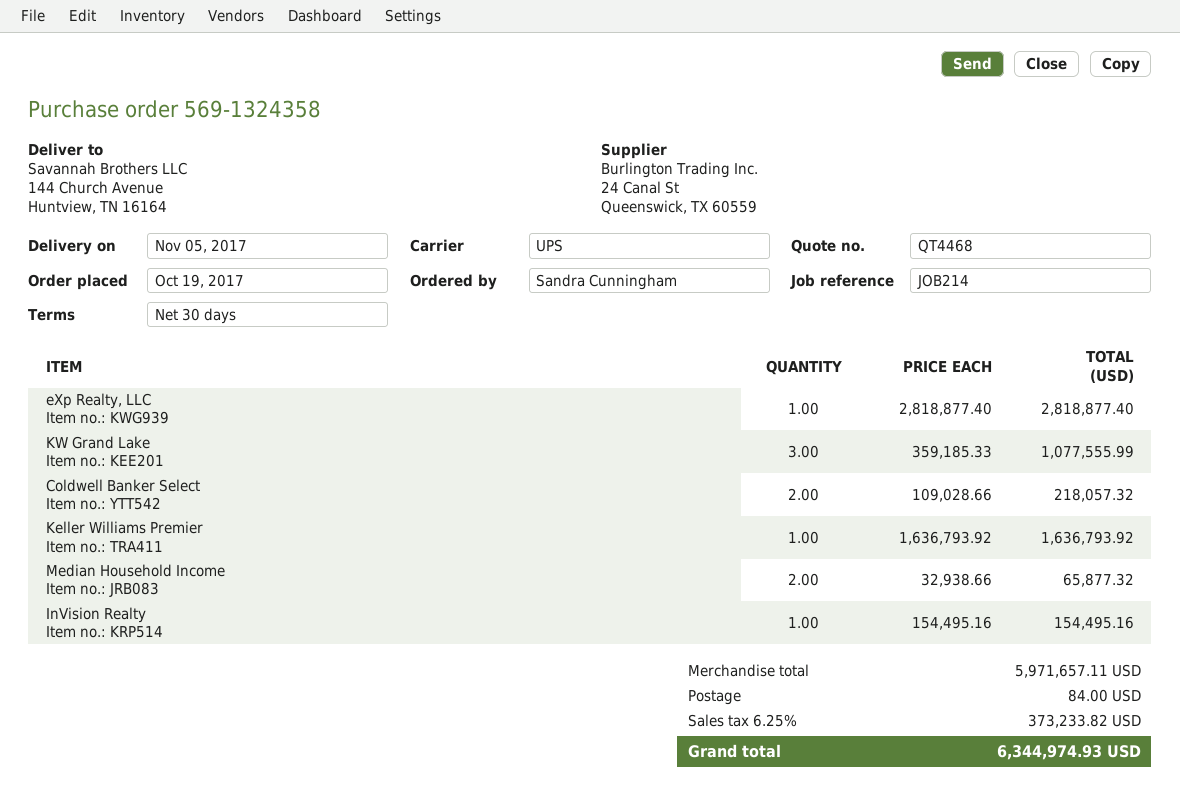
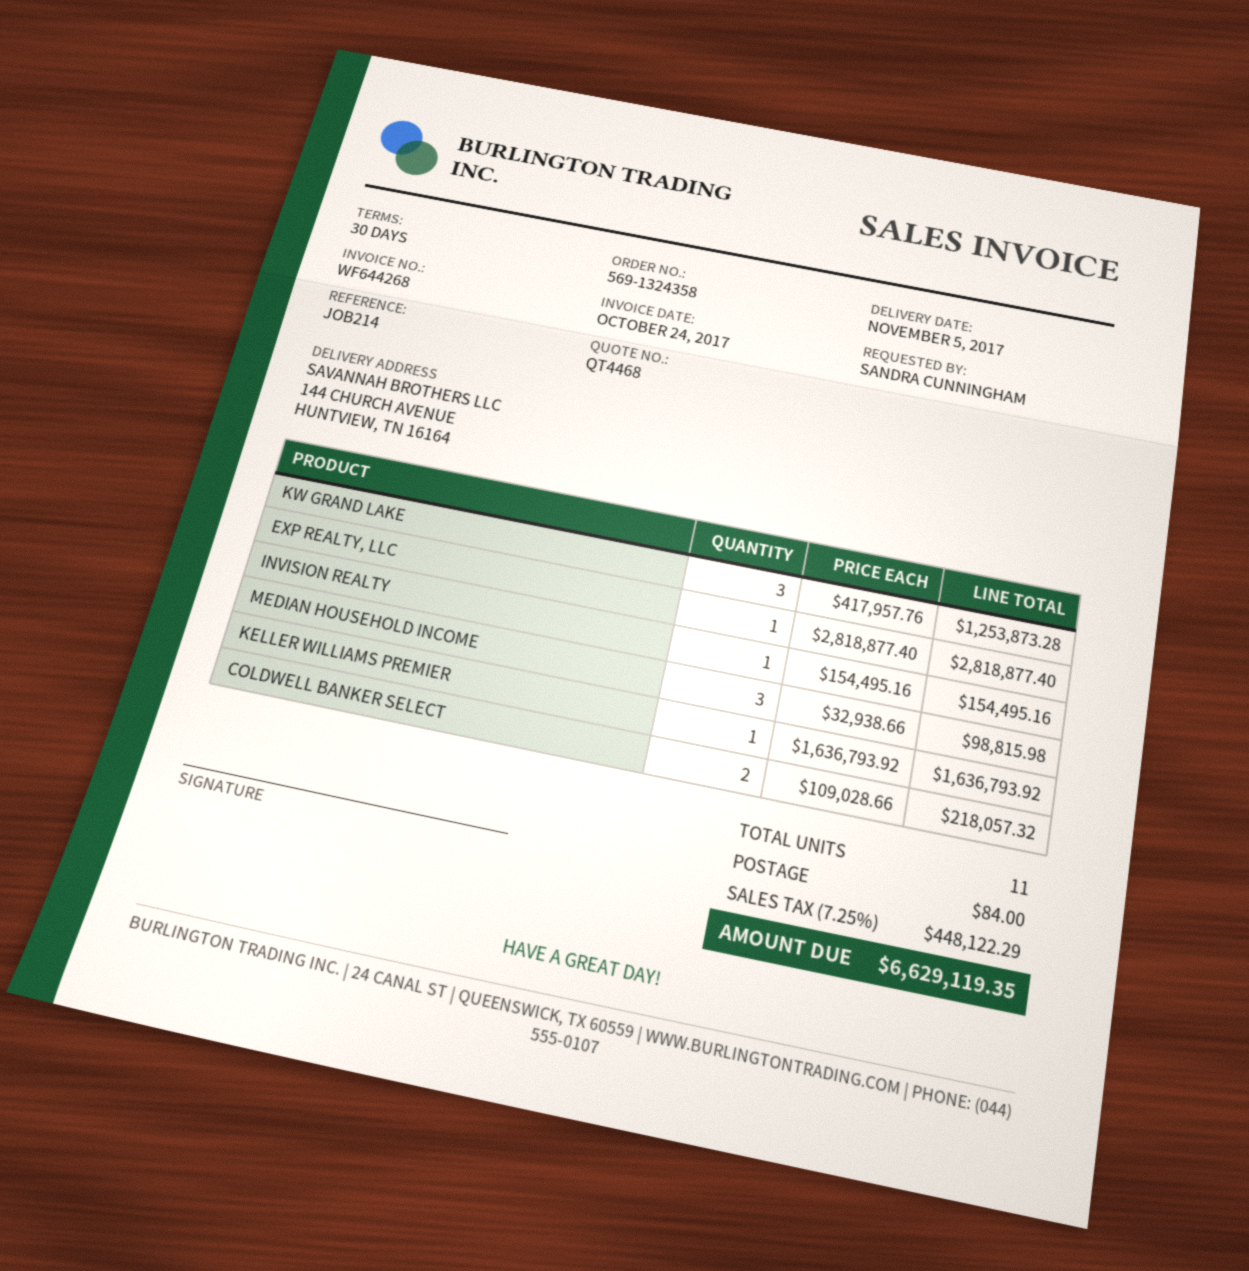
KW Grand Lake: 3 x 359185.33 = 1077555.99 -> 3 x 417957.76 = 1253873.28
Median Household Income: 2 x 32938.66 = 65877.32 -> 3 x 32938.66 = 98815.98
tax: 6.25% = 373233.82 -> 7.25% = 448122.29
total: 6344974.93 -> 6629119.35

